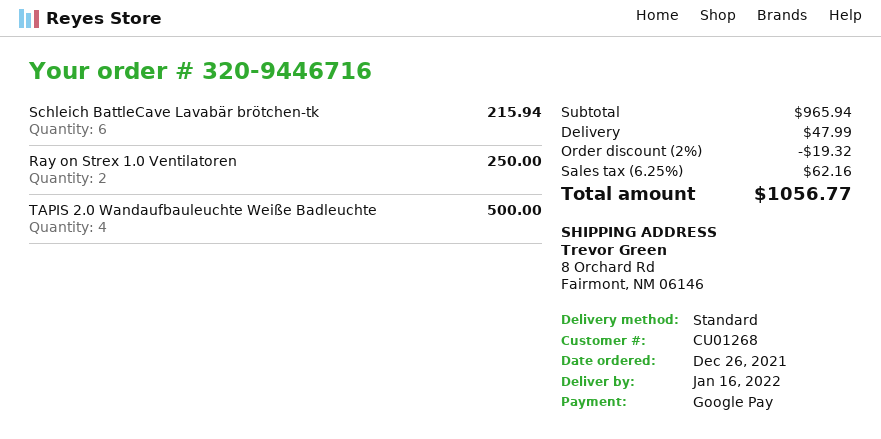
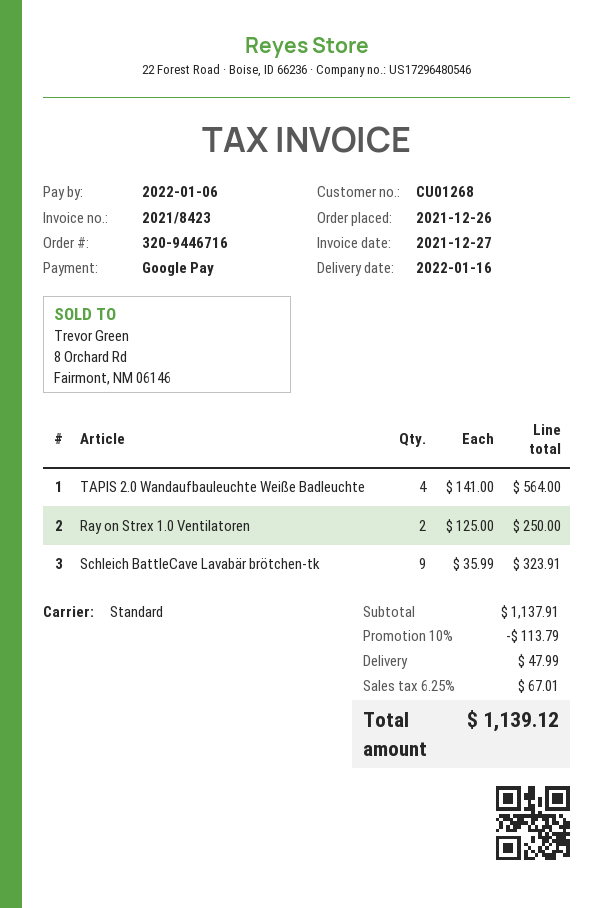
Schleich BattleCave Lavabär brötchen-tk: 6 for 215.94 -> 9 for 323.91
TAPIS 2.0 Wandaufbauleuchte Weiße Badleuchte: 4 for 500.00 -> 4 for 564.00
subtotal: 965.94 -> 1137.91
discount: 2% = 19.32 -> 10% = 113.79
tax: 6.25% = 62.16 -> 6.25% = 67.01
total: 1056.77 -> 1139.12

